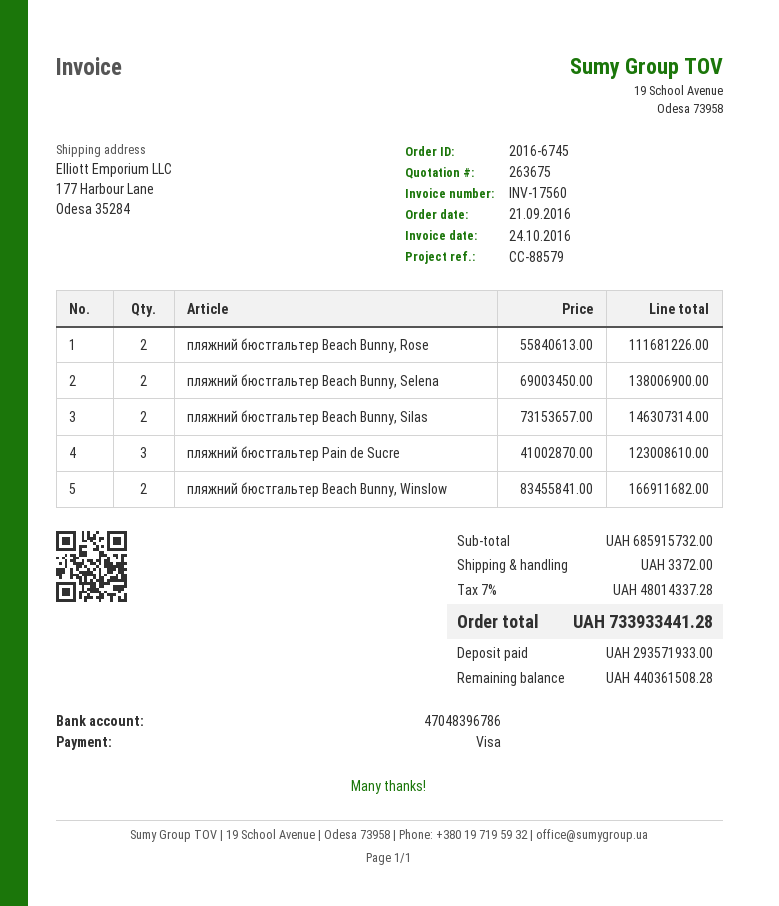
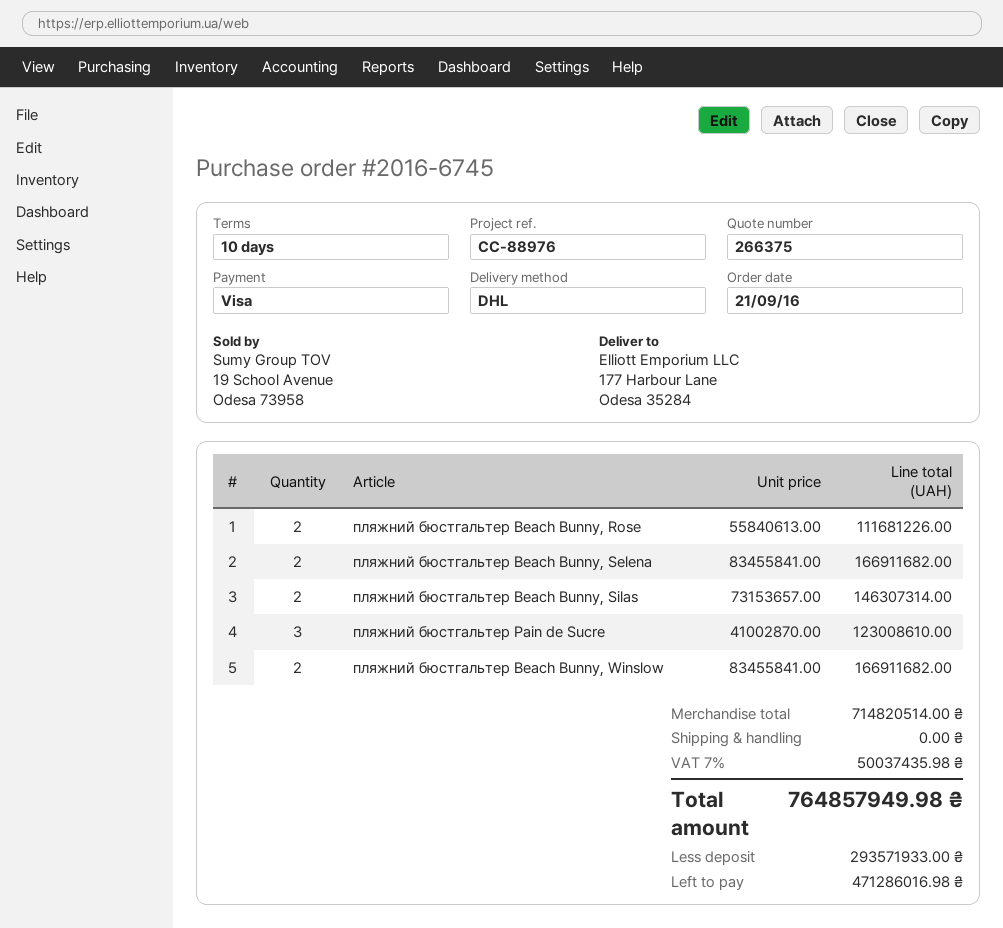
quote number: 263675 -> 266375
reference: CC-88579 -> CC-88976
пляжний бюстгальтер Beach Bunny, Selena: 2 x 69003450.00 = 138006900.00 -> 2 x 83455841.00 = 166911682.00
subtotal: 685915732.00 -> 714820514.00
shipping: 3372.00 -> 0.00
tax: 7% = 48014337.28 -> 7% = 50037435.98
total: 733933441.28 -> 764857949.98
balance: 440361508.28 -> 471286016.98

